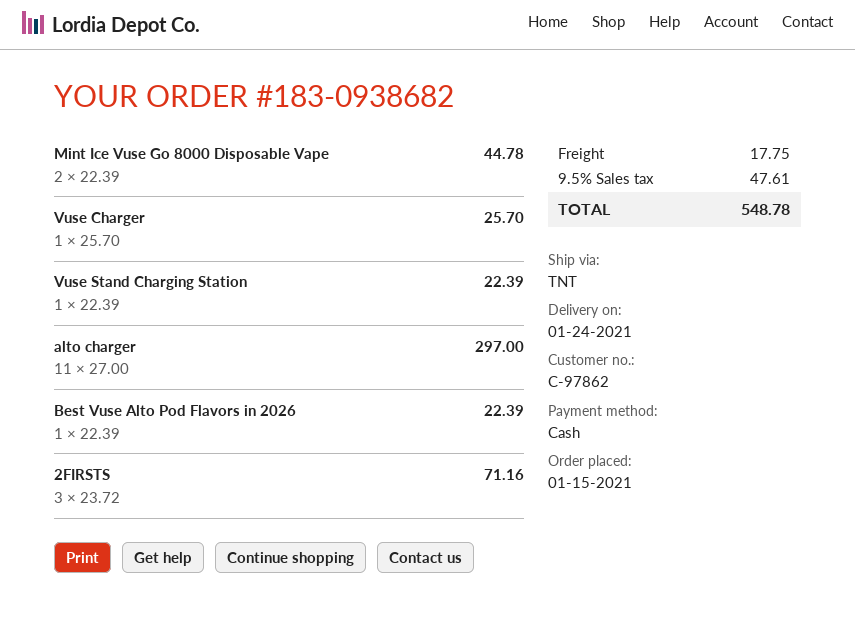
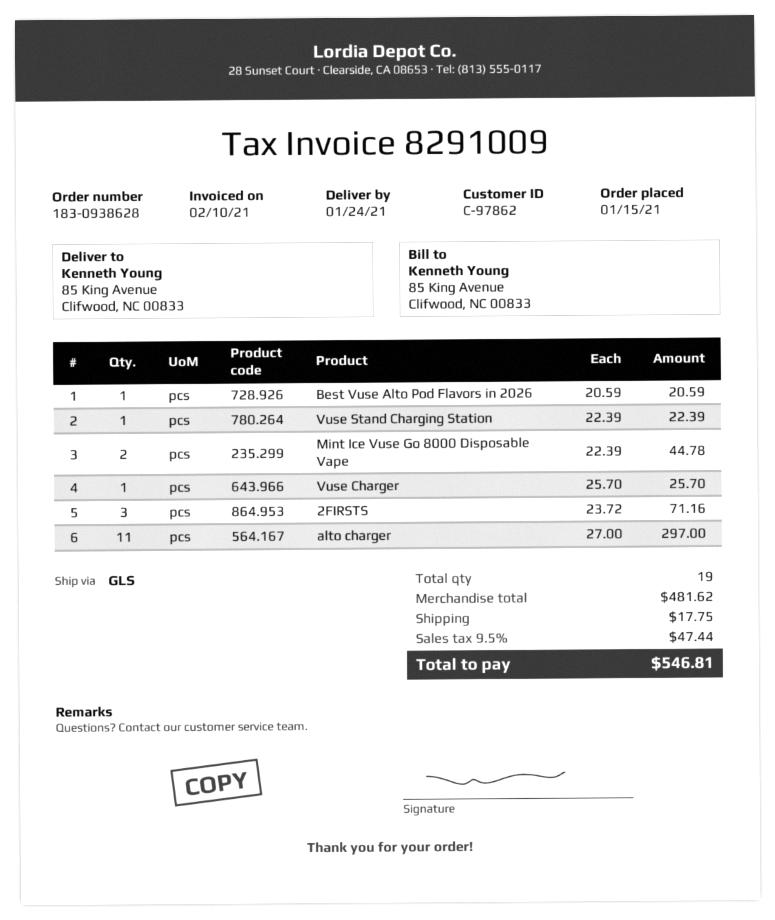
order number: 183-0938682 -> 183-0938628
shipping method: TNT -> GLS
Best Vuse Alto Pod Flavors in 2026: 1 x 22.39 = 22.39 -> 1 x 20.59 = 20.59
tax: 9.5% = 47.61 -> 9.5% = 47.44
total: 548.78 -> 546.81

